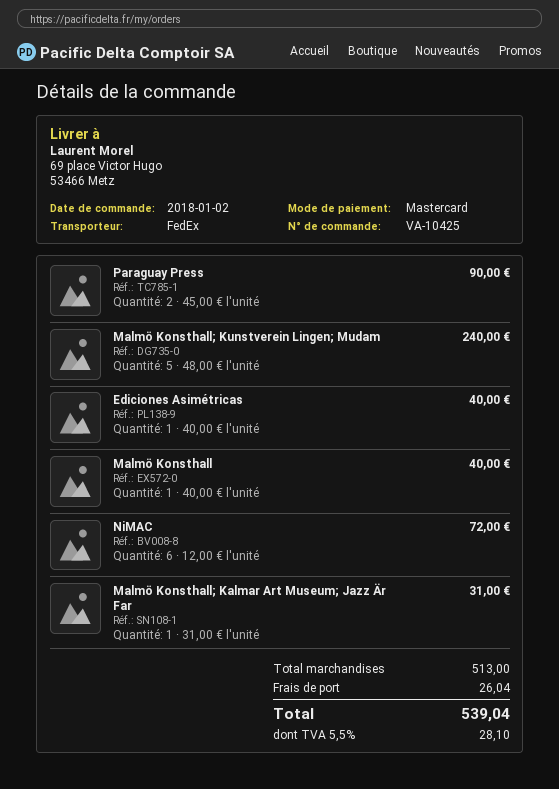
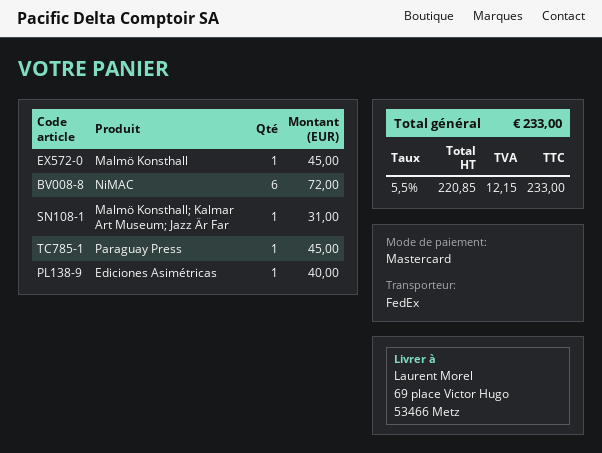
Paraguay Press: 2 for 90.00 -> 1 for 45.00
Malmö Konsthall; Kunstverein Lingen; Mudam: 5 for 240.00 -> none
Malmö Konsthall: 1 for 40.00 -> 1 for 45.00
shipping: 26.04 -> none
tax: 5.5% = 28.10 -> 5.5% = 12.15
total: 539.04 -> 233.00

